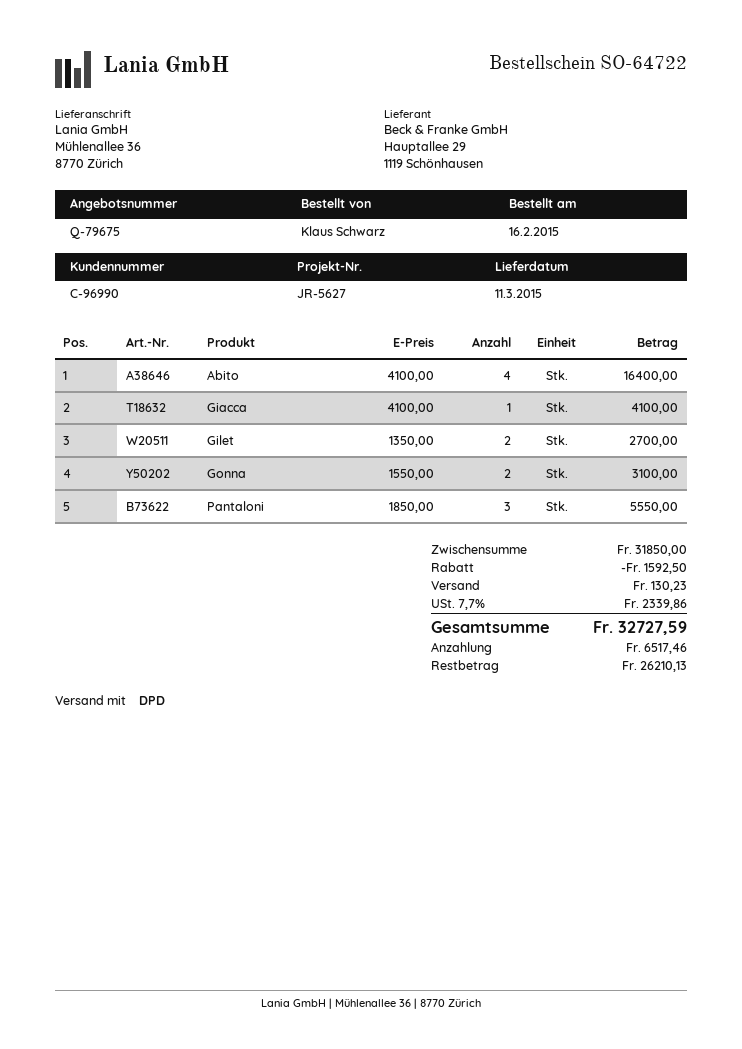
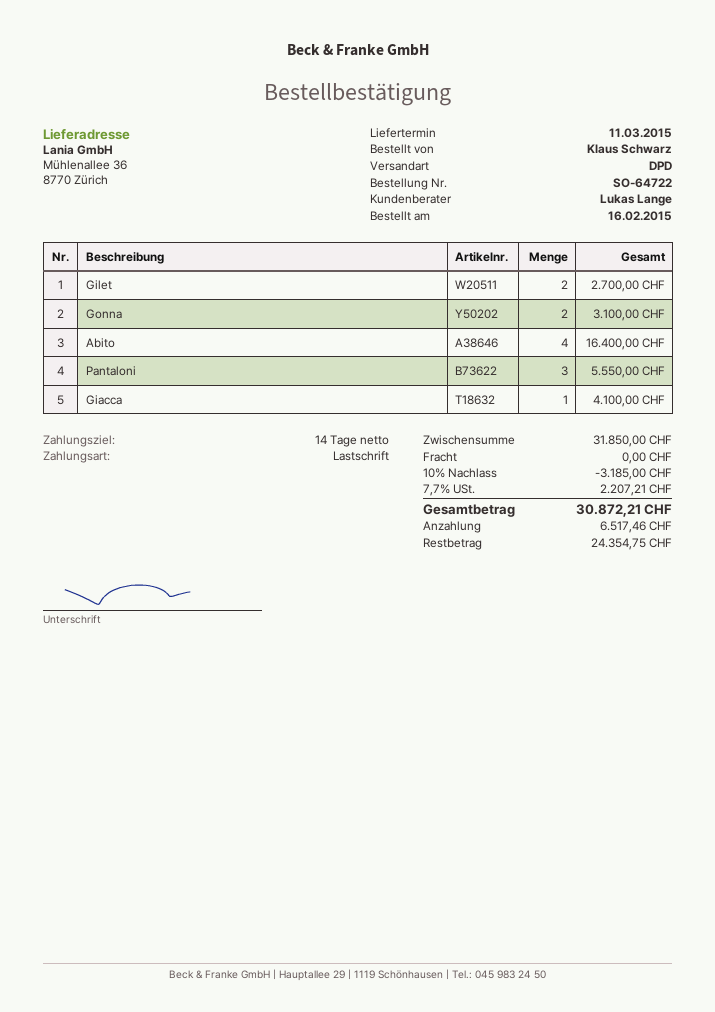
discount: 1592.50 -> 3185.00
shipping: 130.23 -> 0.00
tax: 7.7% = 2339.86 -> 7.7% = 2207.21
total: 32727.59 -> 30872.21
balance: 26210.13 -> 24354.75

